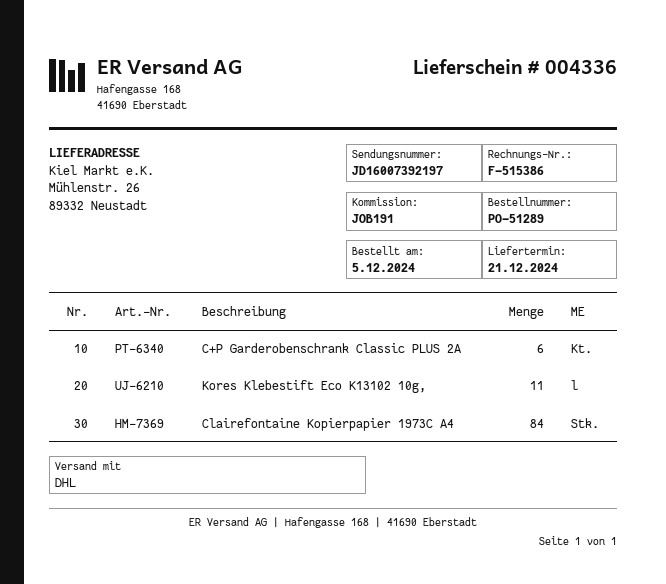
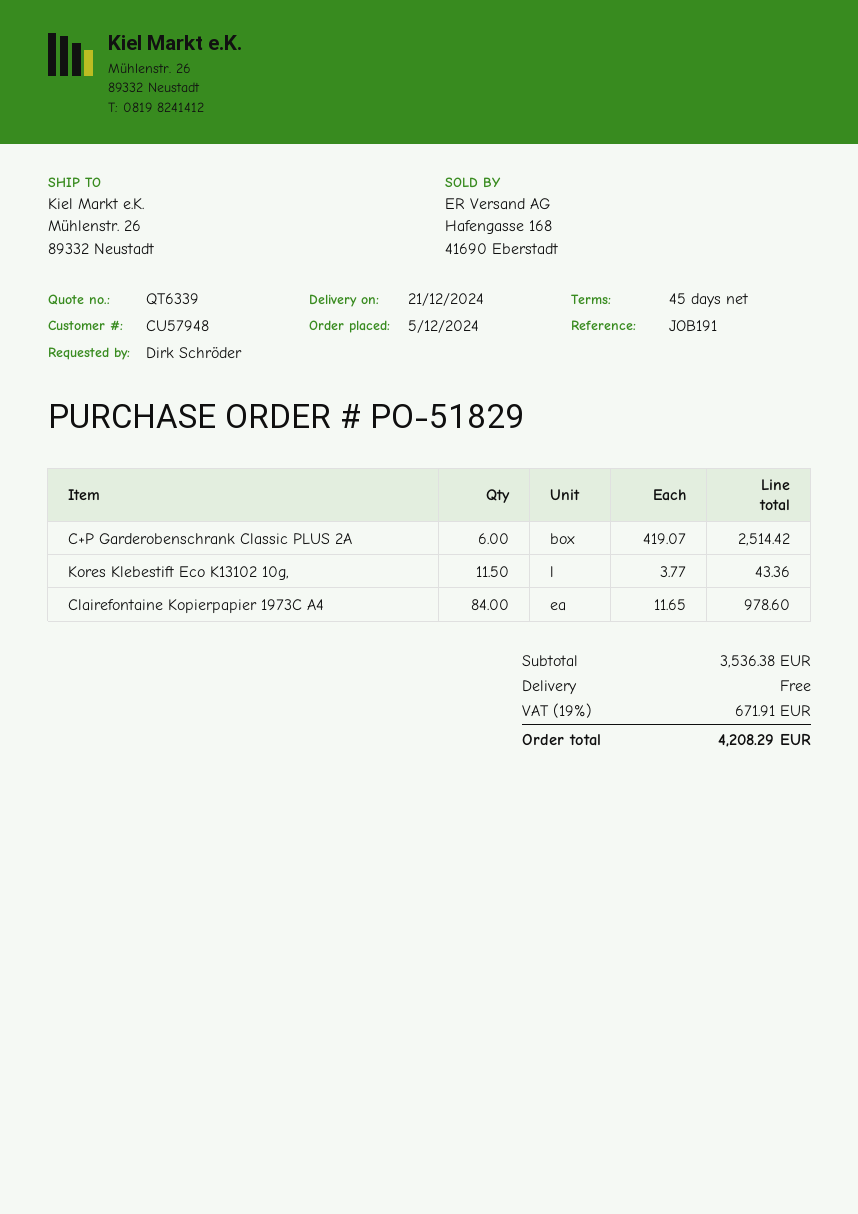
order number: PO-51289 -> PO-51829
Kores Klebestift Eco K13102 10g,: 11 -> 11.5

